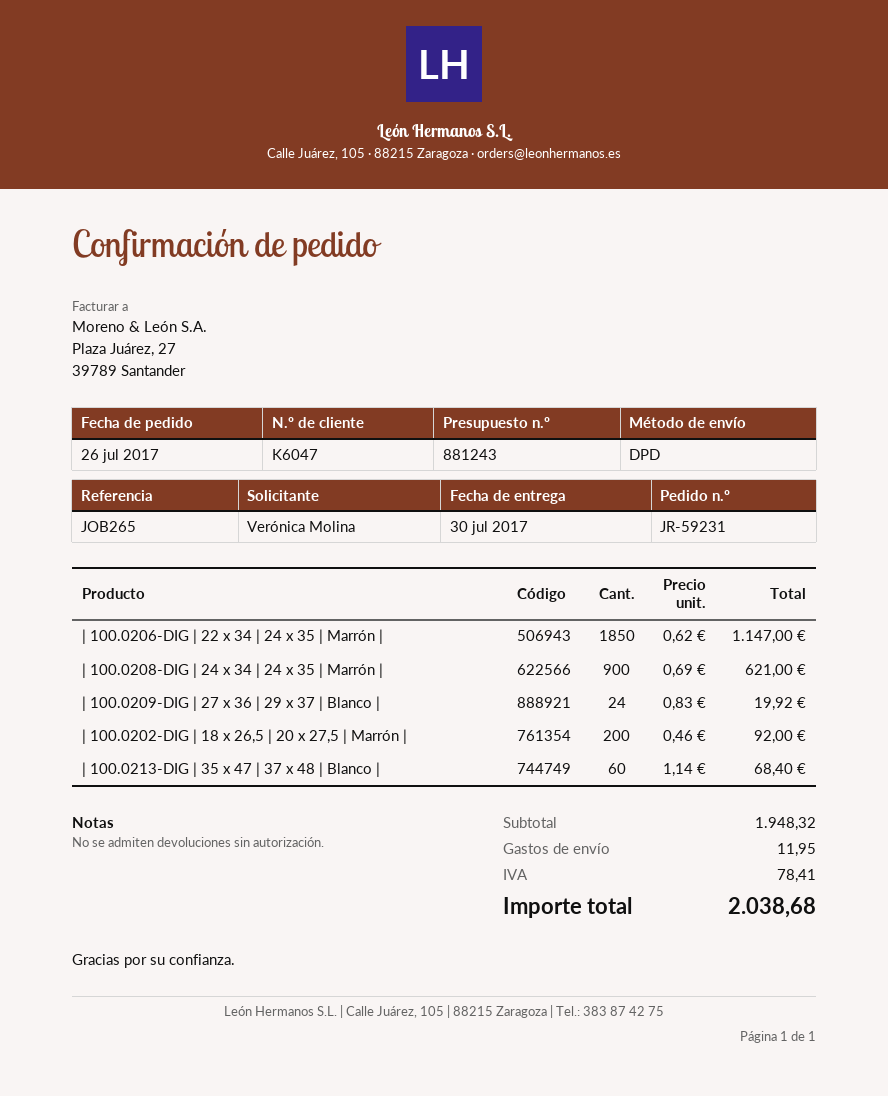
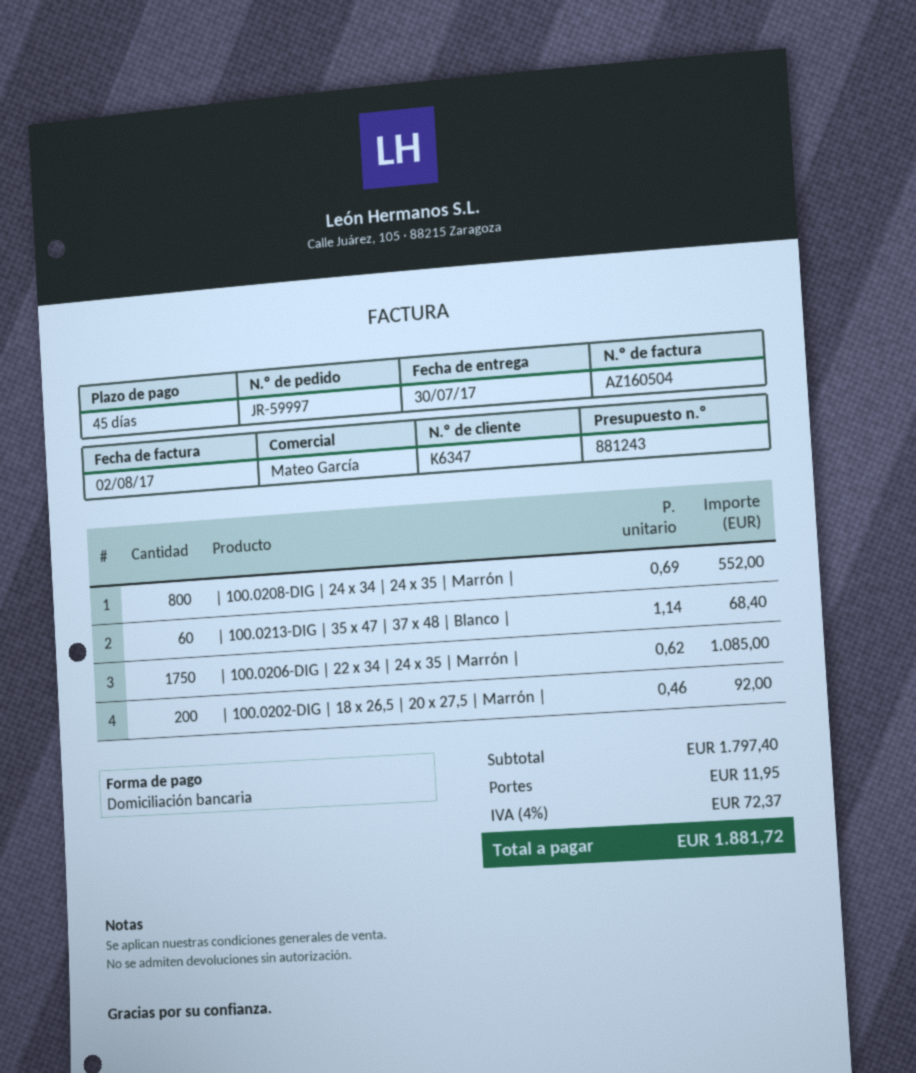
order number: JR-59231 -> JR-59997
customer number: K6047 -> K6347
| 100.0206-DIG | 22 x 34 | 24 x 35 | Marrón |: 1850 x 0.62 = 1147.00 -> 1750 x 0.62 = 1085.00
| 100.0208-DIG | 24 x 34 | 24 x 35 | Marrón |: 900 x 0.69 = 621.00 -> 800 x 0.69 = 552.00
| 100.0209-DIG | 27 x 36 | 29 x 37 | Blanco |: 24 x 0.83 = 19.92 -> none
subtotal: 1948.32 -> 1797.40
tax: 78.41 -> 72.37
total: 2038.68 -> 1881.72

